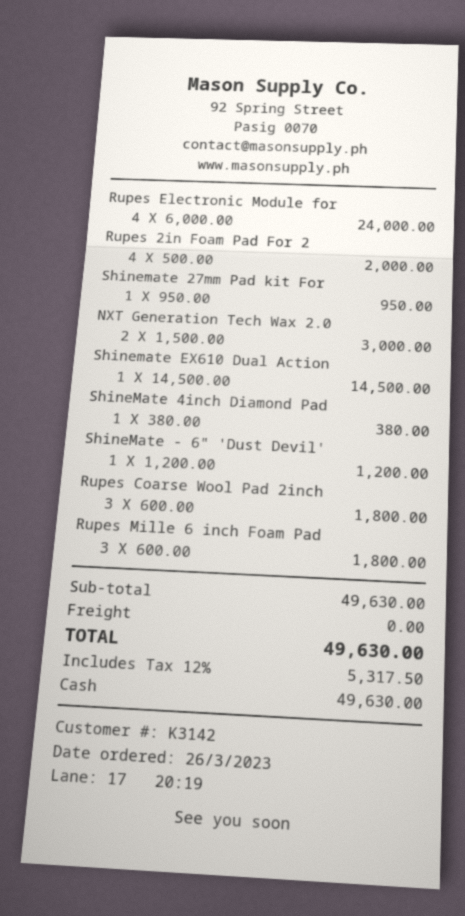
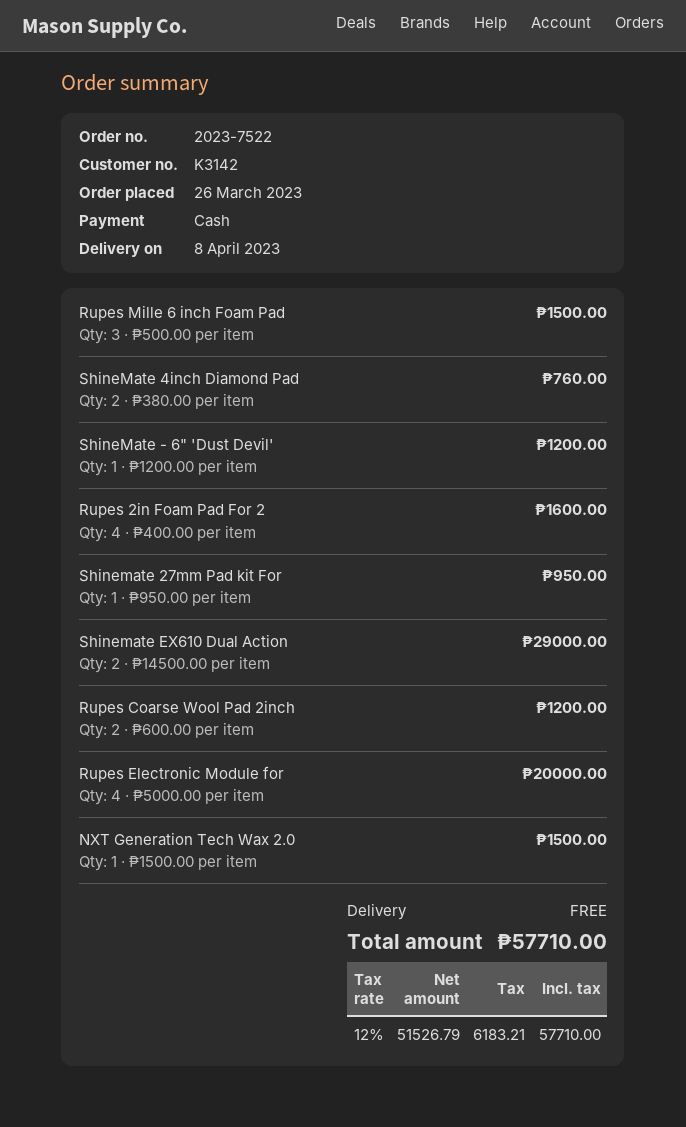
Rupes Electronic Module for: 4 x 6000.00 = 24000.00 -> 4 x 5000.00 = 20000.00
Rupes 2in Foam Pad For 2: 4 x 500.00 = 2000.00 -> 4 x 400.00 = 1600.00
NXT Generation Tech Wax 2.0: 2 x 1500.00 = 3000.00 -> 1 x 1500.00 = 1500.00
Shinemate EX610 Dual Action: 1 x 14500.00 = 14500.00 -> 2 x 14500.00 = 29000.00
ShineMate 4inch Diamond Pad: 1 x 380.00 = 380.00 -> 2 x 380.00 = 760.00
Rupes Coarse Wool Pad 2inch: 3 x 600.00 = 1800.00 -> 2 x 600.00 = 1200.00
Rupes Mille 6 inch Foam Pad: 3 x 600.00 = 1800.00 -> 3 x 500.00 = 1500.00
tax: 12% = 5317.50 -> 12% = 6183.21
total: 49630.00 -> 57710.00

